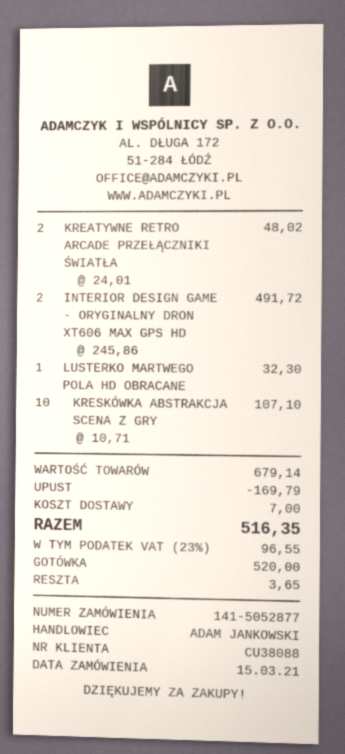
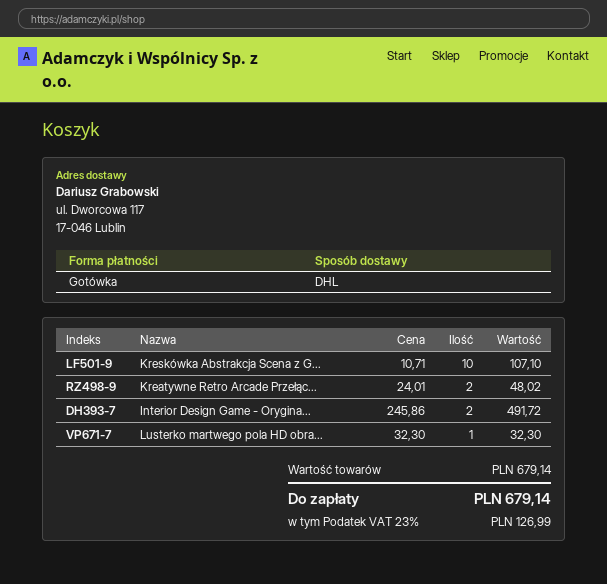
discount: 169.79 -> none
shipping: 7.00 -> none
tax: 23% = 96.55 -> 23% = 126.99
total: 516.35 -> 679.14

